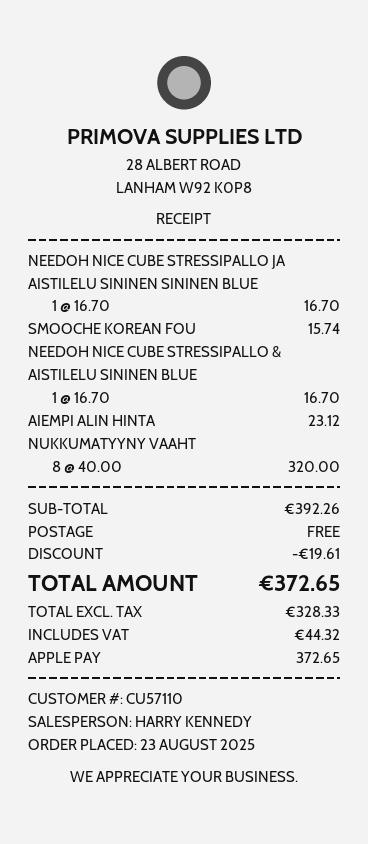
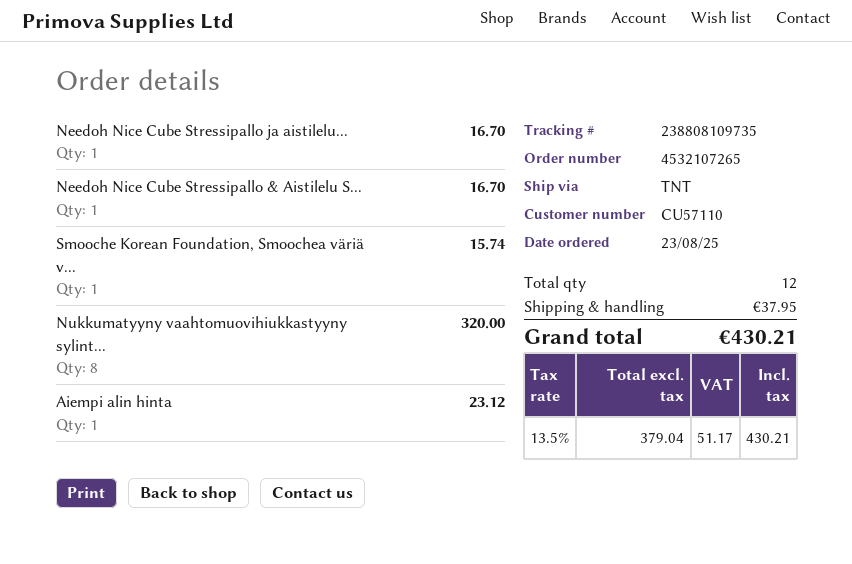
discount: 19.61 -> none
shipping: 0.00 -> 37.95
net: 328.33 -> 379.04
tax: 44.32 -> 51.17
total: 372.65 -> 430.21

